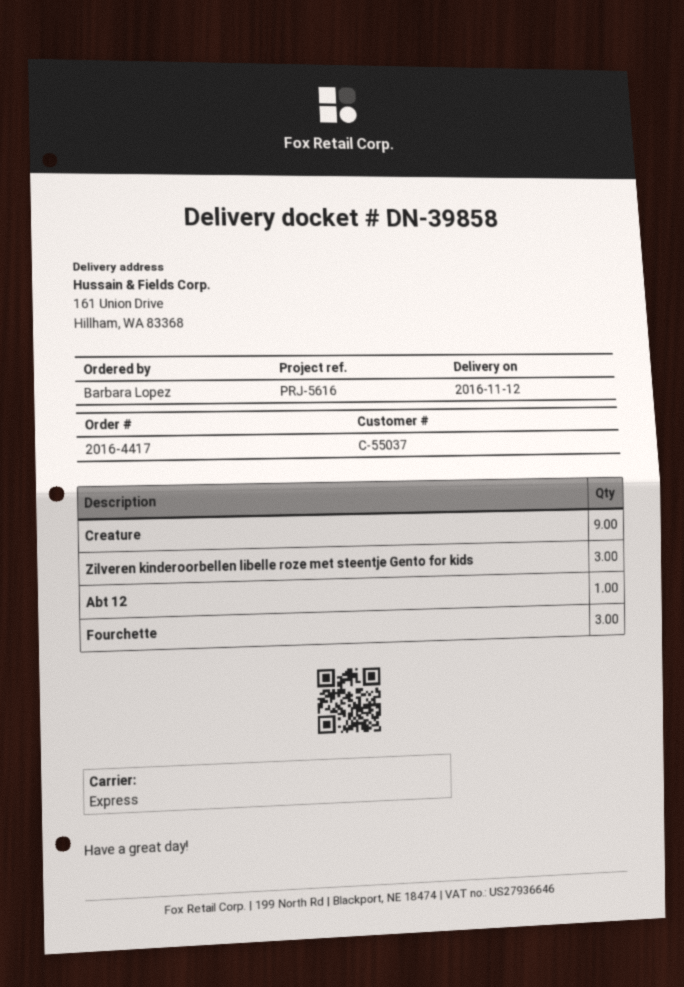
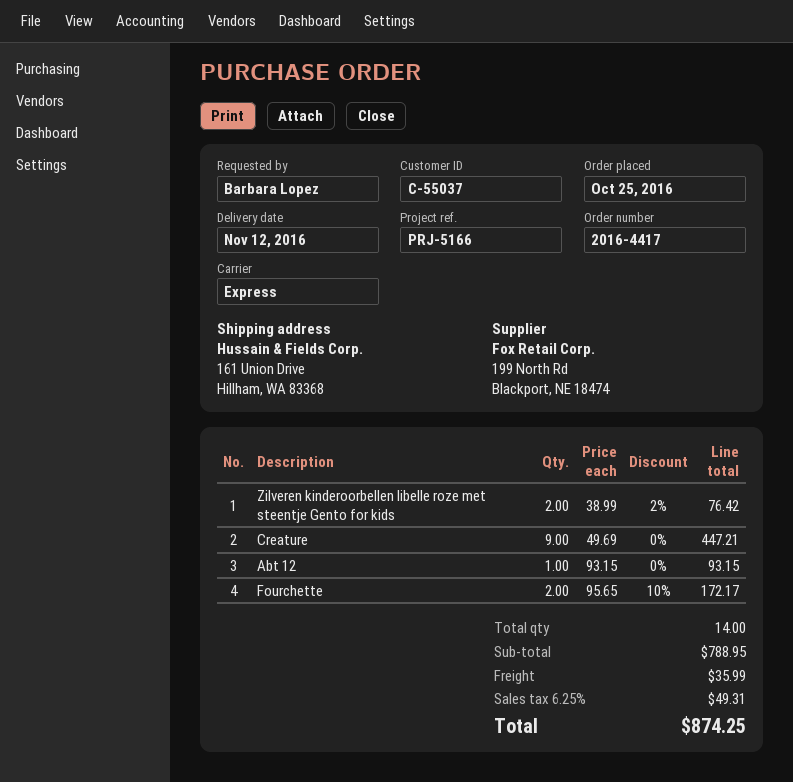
reference: PRJ-5616 -> PRJ-5166
Zilveren kinderoorbellen libelle roze met steentje Gento for kids: 3 -> 2
Fourchette: 3 -> 2

